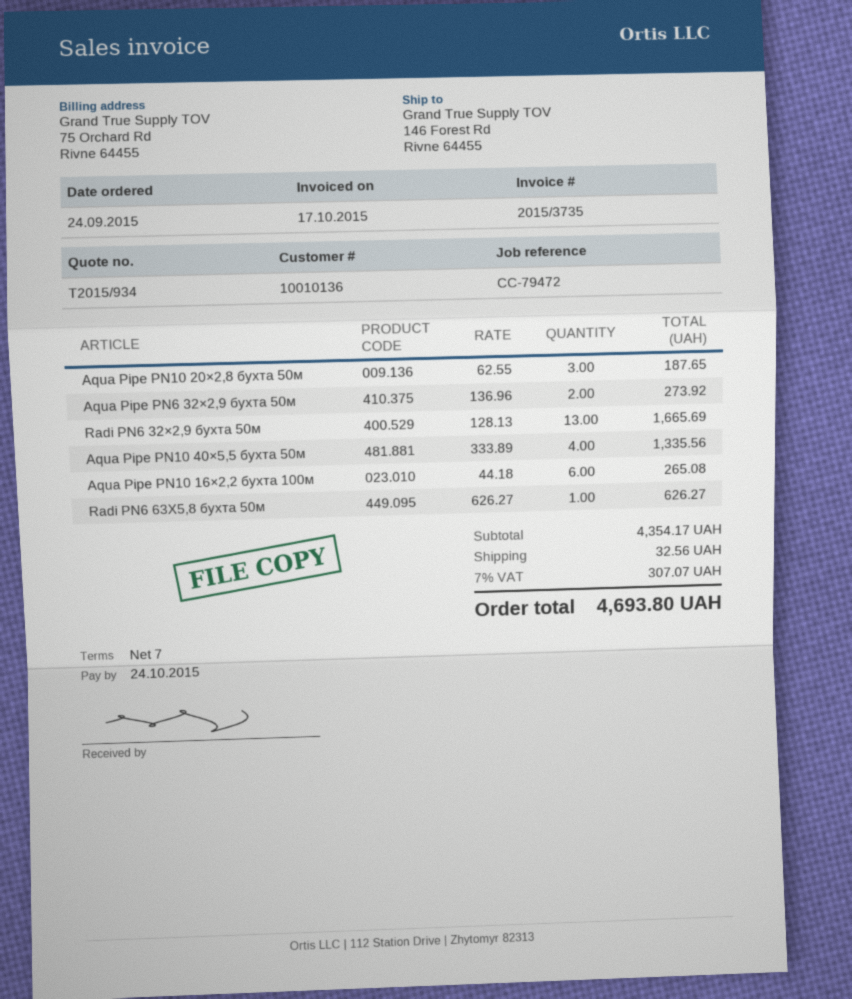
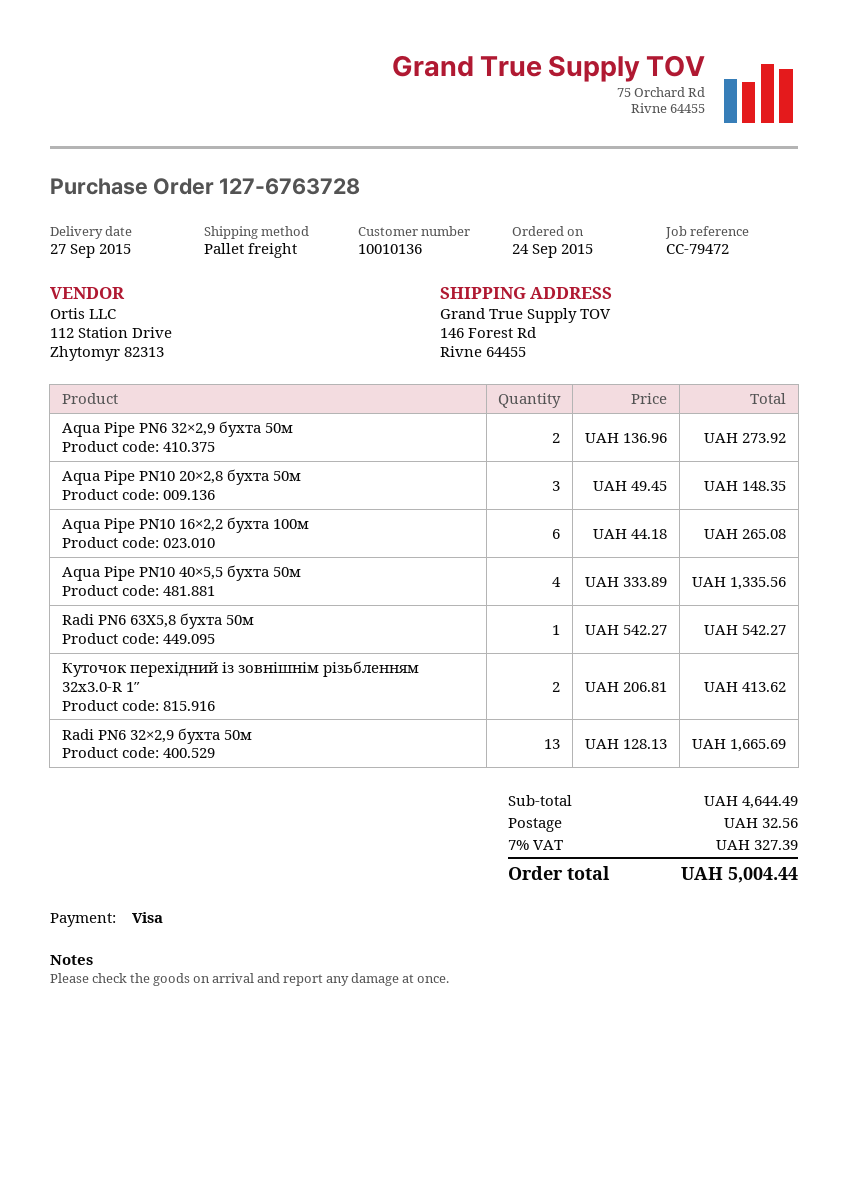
Aqua Pipe PN10 20×2,8 бухта 50м: 3 x 62.55 = 187.65 -> 3 x 49.45 = 148.35
Radi PN6 63X5,8 бухта 50м: 1 x 626.27 = 626.27 -> 1 x 542.27 = 542.27
Куточок перехідний із зовнішнім різьбленням 32х3.0-R 1″: none -> 2 x 206.81 = 413.62
subtotal: 4354.17 -> 4644.49
tax: 7% = 307.07 -> 7% = 327.39
total: 4693.80 -> 5004.44

